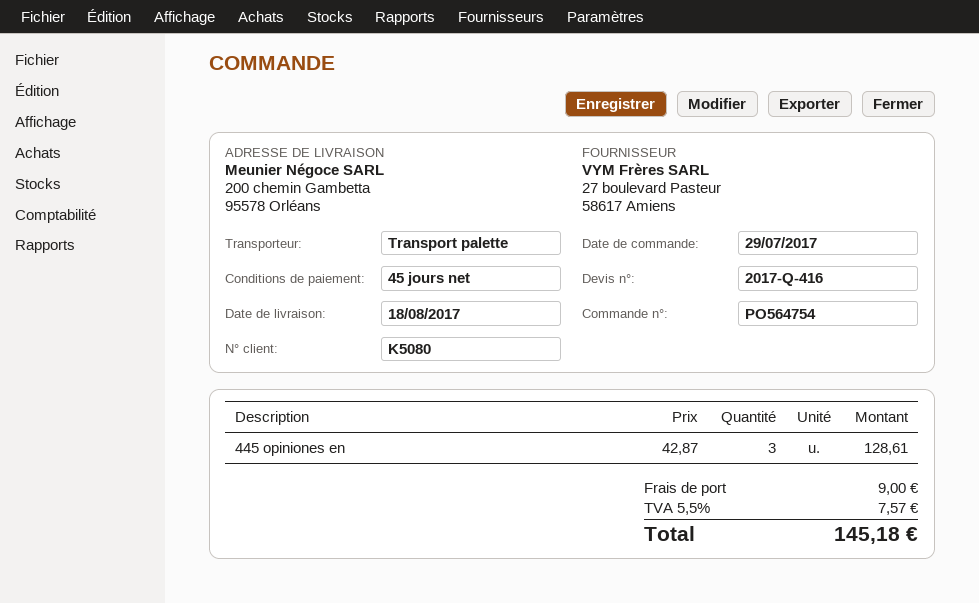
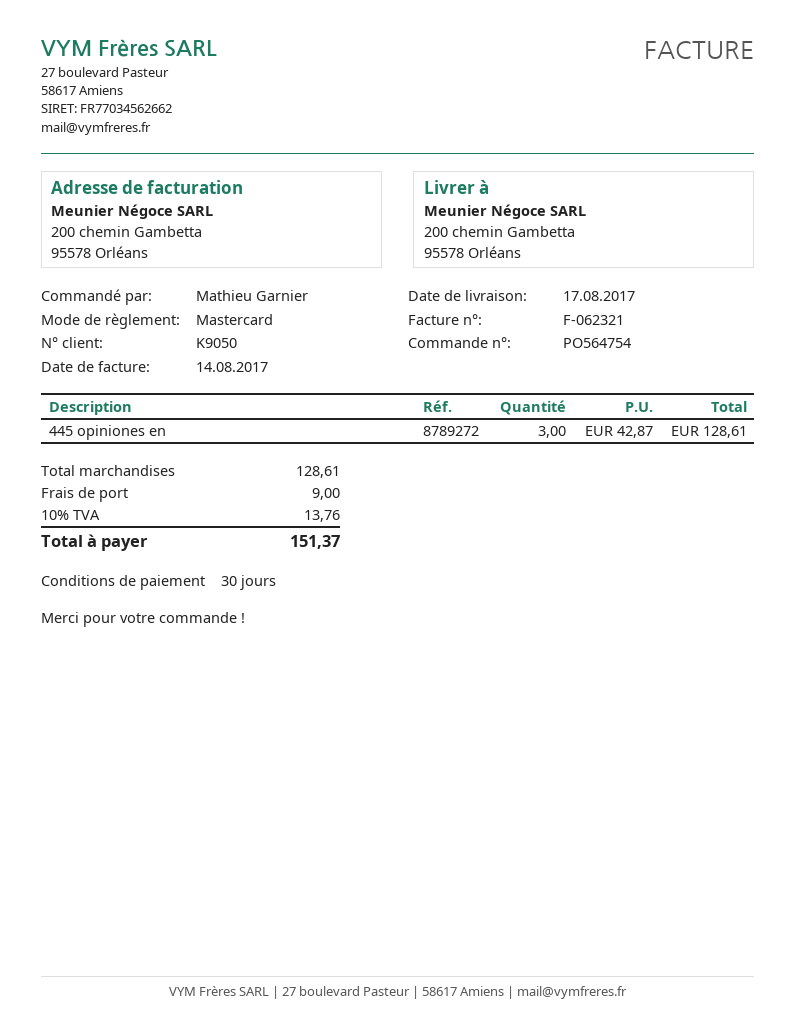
delivery date: 2017-08-18 -> 2017-08-17
payment terms: 45 days -> 30 days
customer number: K5080 -> K9050
tax: 5.5% = 7.57 -> 10% = 13.76
total: 145.18 -> 151.37

